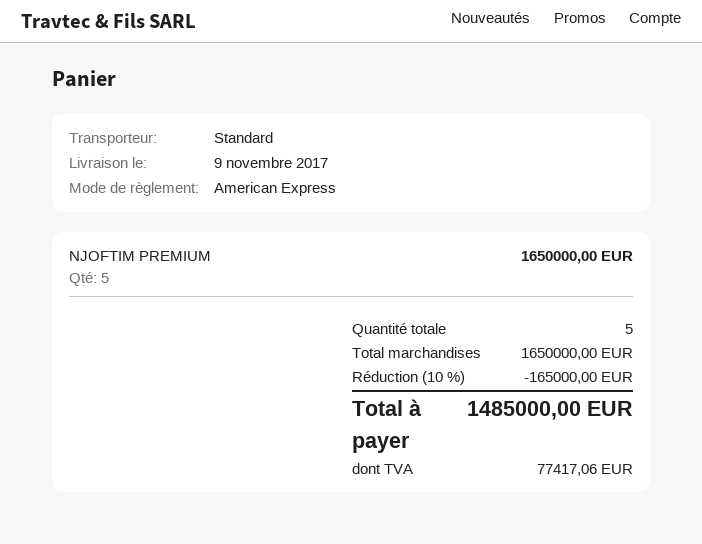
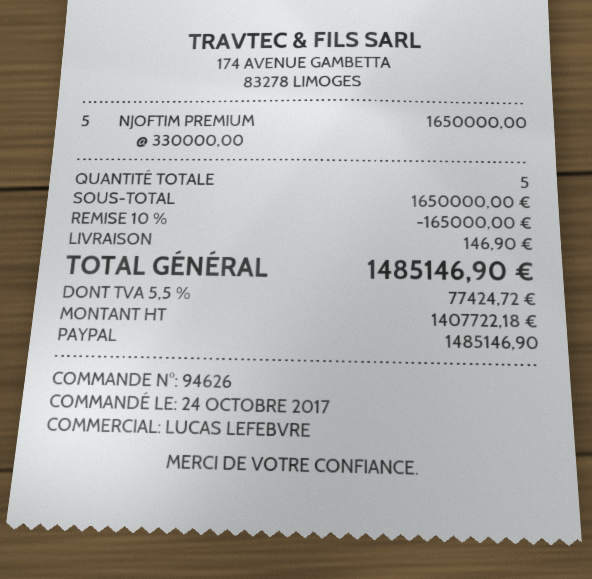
payment method: American Express -> PayPal
shipping: none -> 146.90
tax: 77417.06 -> 77424.72
total: 1485000.00 -> 1485146.90

